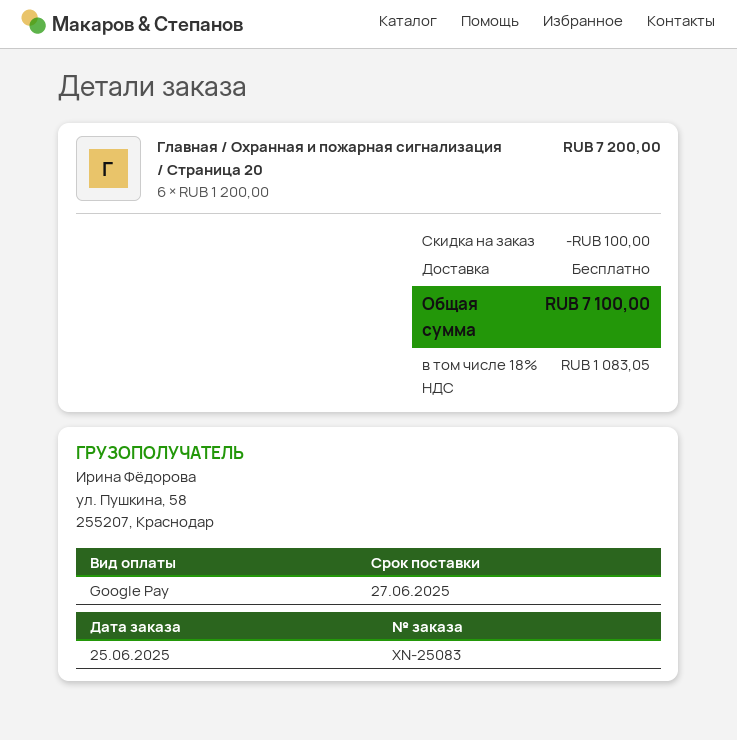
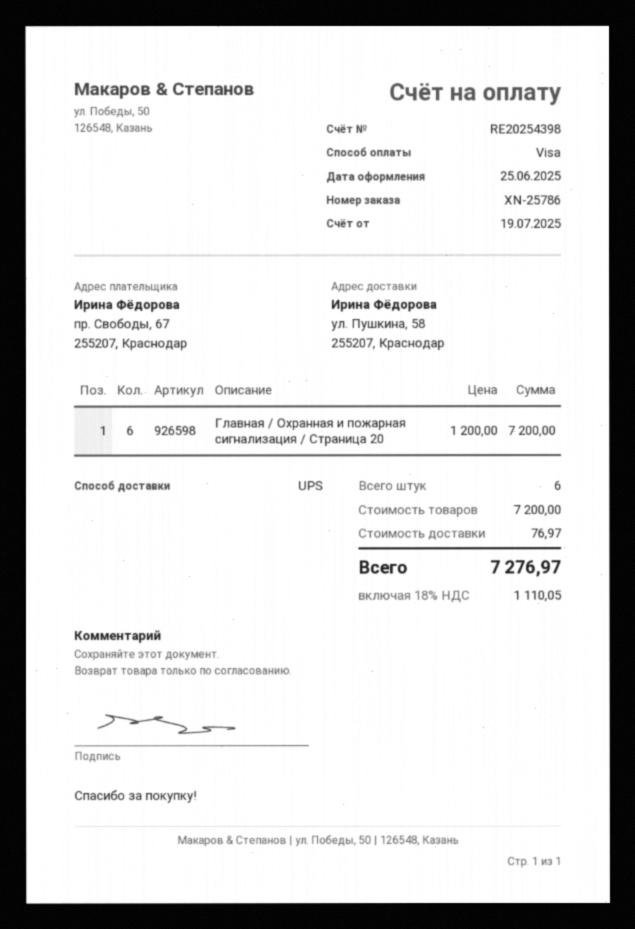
order number: XN-25083 -> XN-25786
payment method: Google Pay -> Visa
discount: 100.00 -> none
shipping: 0.00 -> 76.97
tax: 18% = 1083.05 -> 18% = 1110.05
total: 7100.00 -> 7276.97

